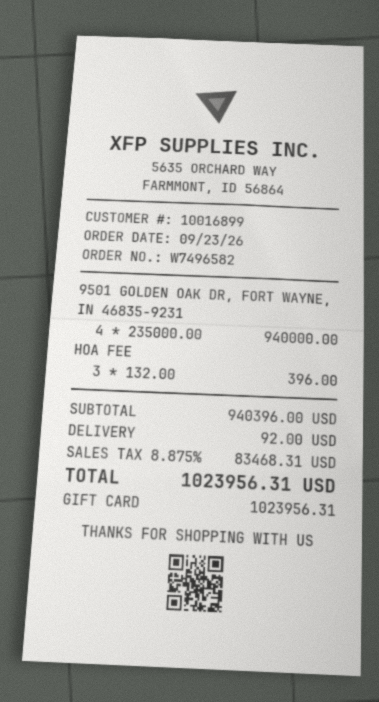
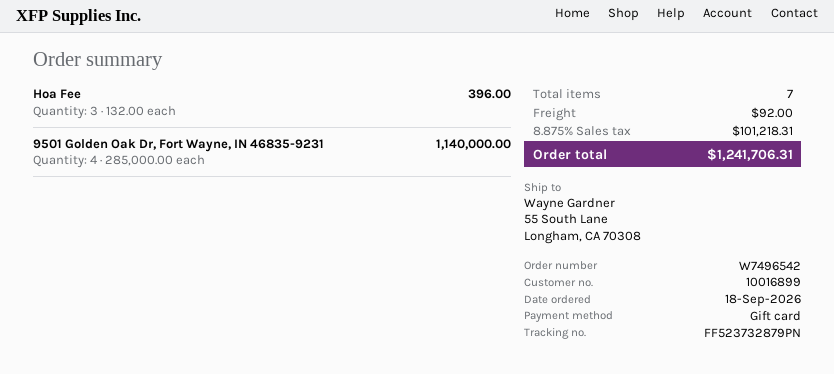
order number: W7496582 -> W7496542
order date: 2026-09-23 -> 2026-09-18
9501 GOLDEN OAK DR, FORT WAYNE, IN 46835-9231: 4 x 235000.00 = 940000.00 -> 4 x 285000.00 = 1140000.00
tax: 8.875% = 83468.31 -> 8.875% = 101218.31
total: 1023956.31 -> 1241706.31

